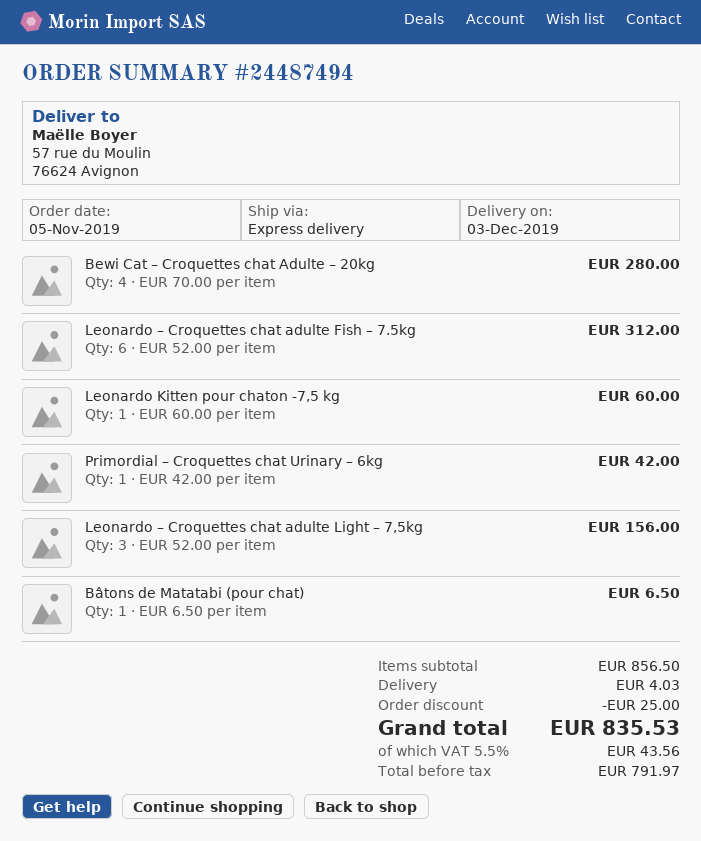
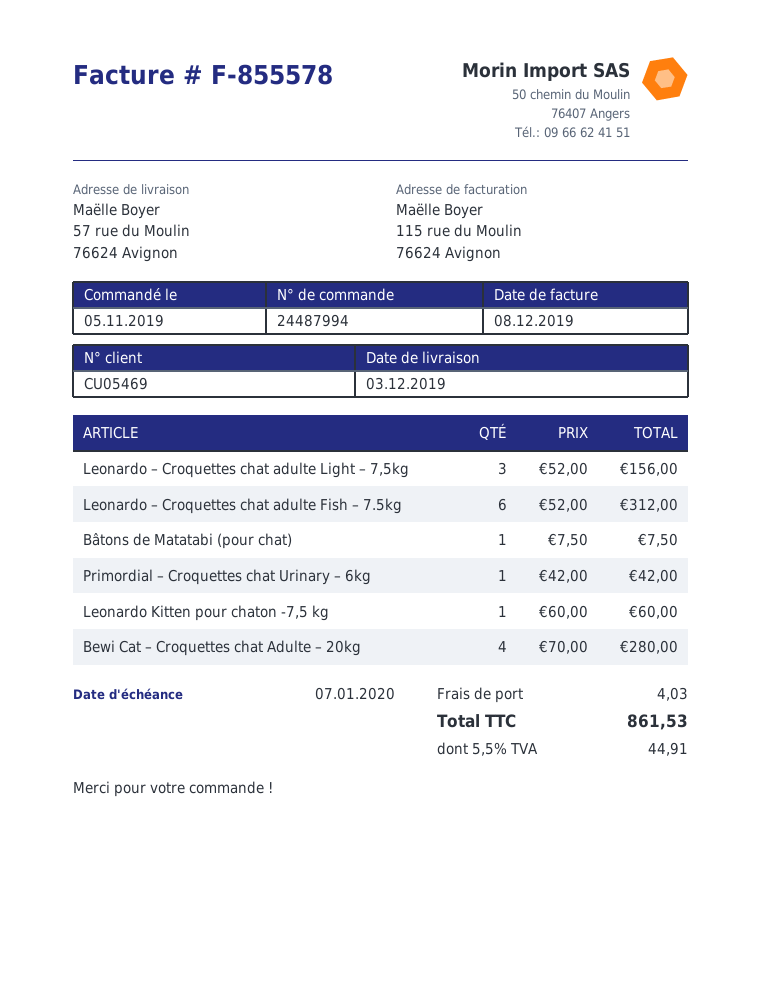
order number: 24487494 -> 24487994
Bâtons de Matatabi (pour chat): 1 x 6.50 = 6.50 -> 1 x 7.50 = 7.50
discount: 25.00 -> none
tax: 5.5% = 43.56 -> 5.5% = 44.91
total: 835.53 -> 861.53

